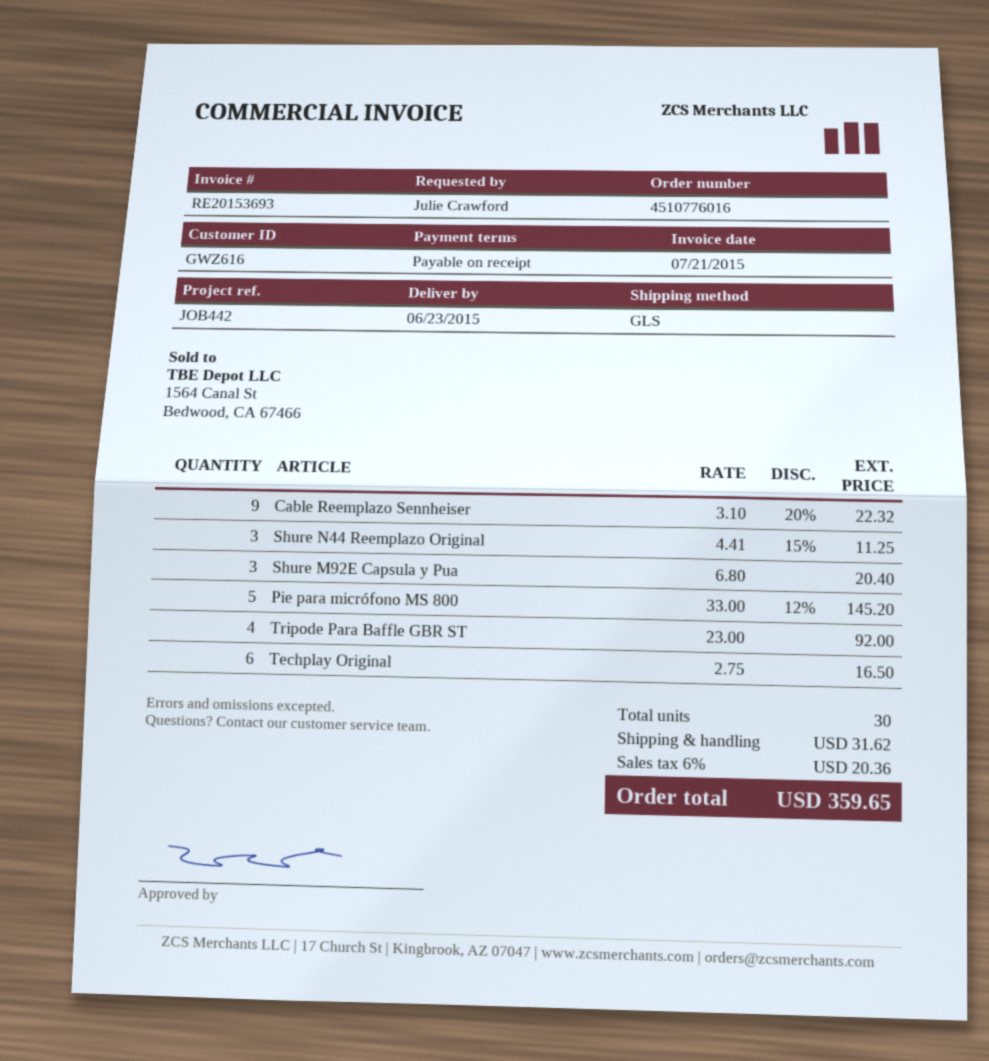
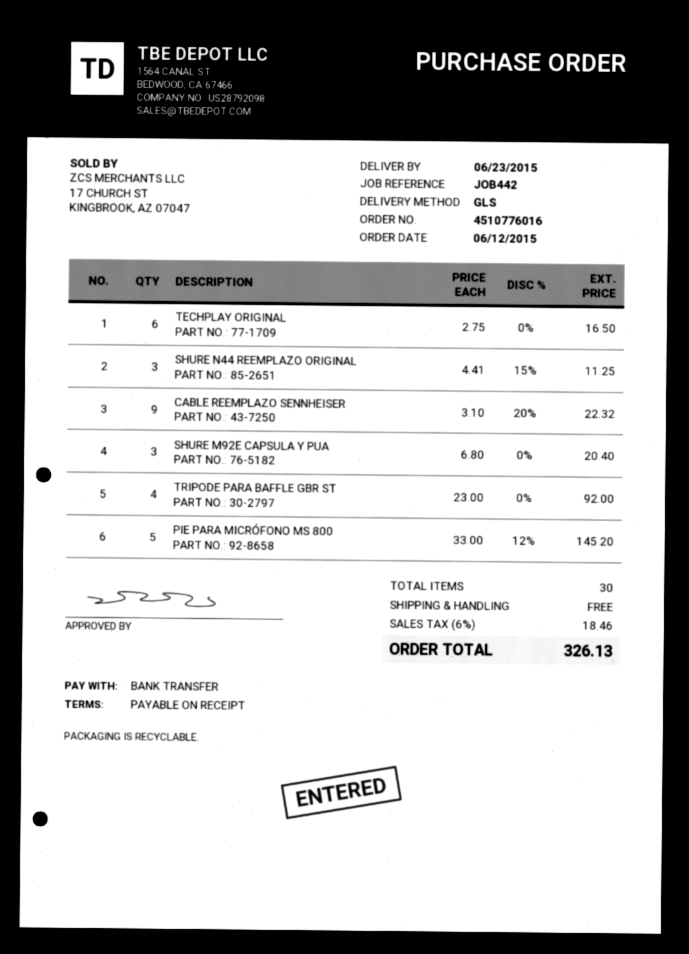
shipping: 31.62 -> 0.00
tax: 6% = 20.36 -> 6% = 18.46
total: 359.65 -> 326.13

